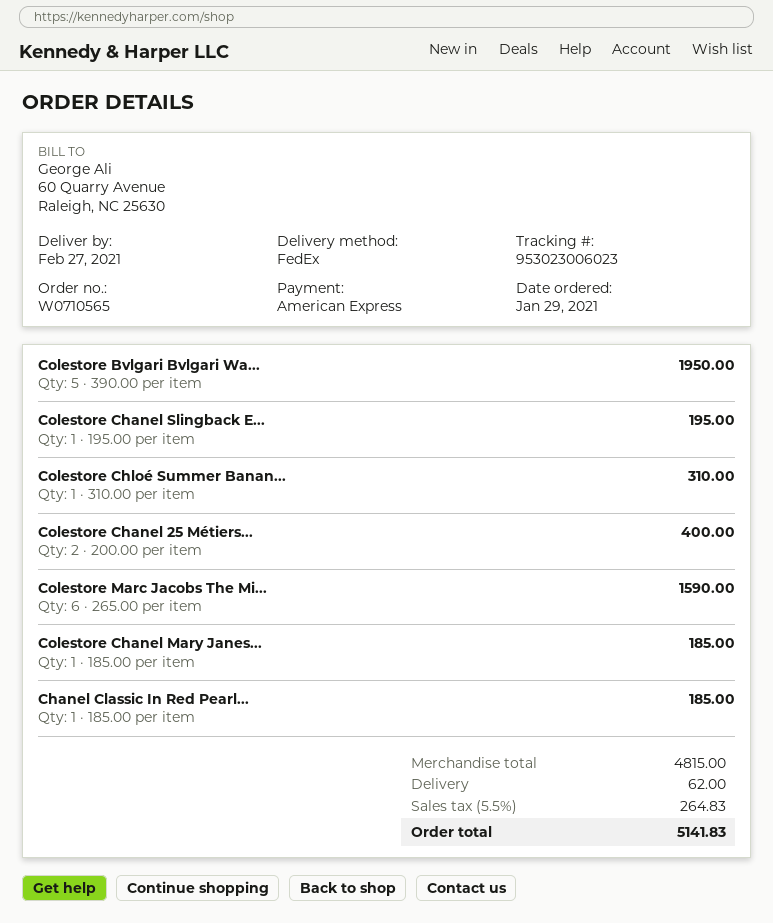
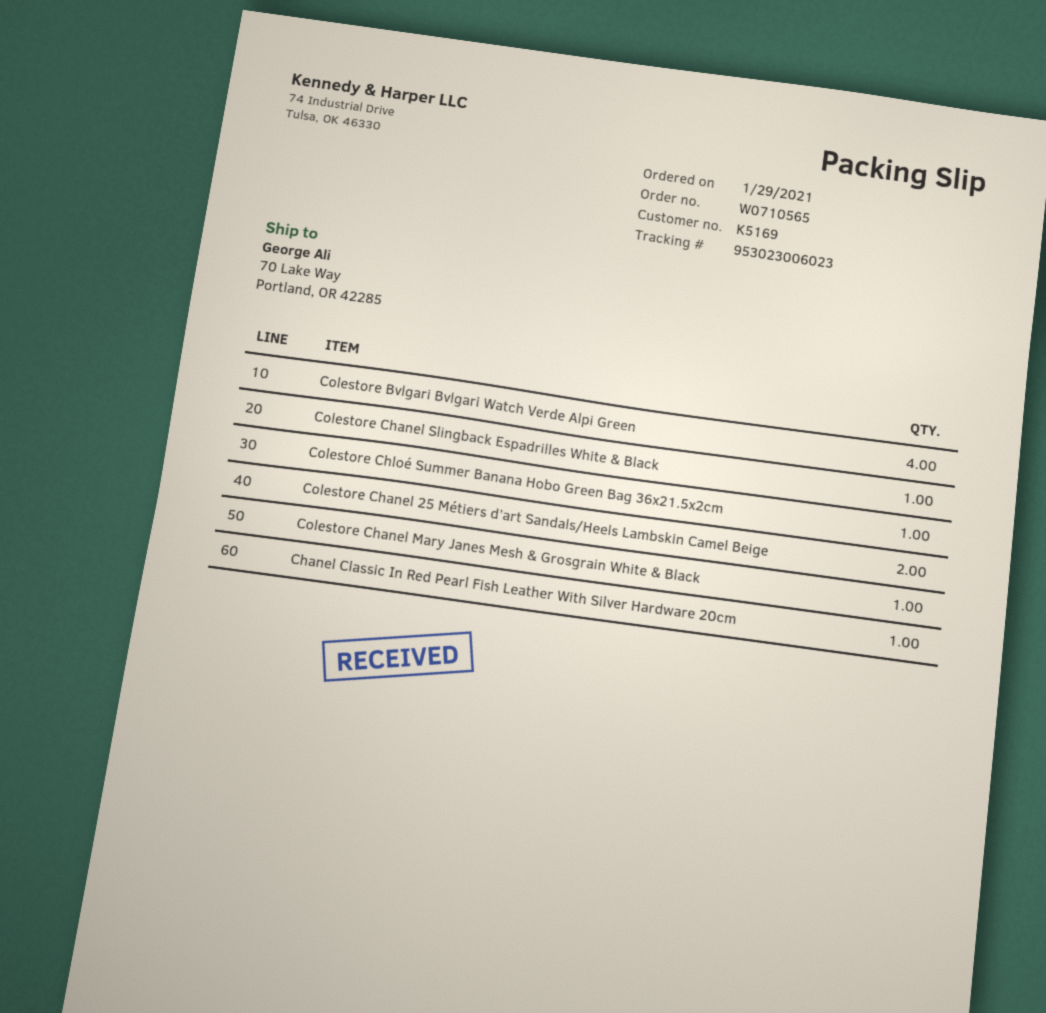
Colestore Bvlgari Bvlgari Wa...: 5 -> 4
Colestore Marc Jacobs The Mi...: 6 -> none

